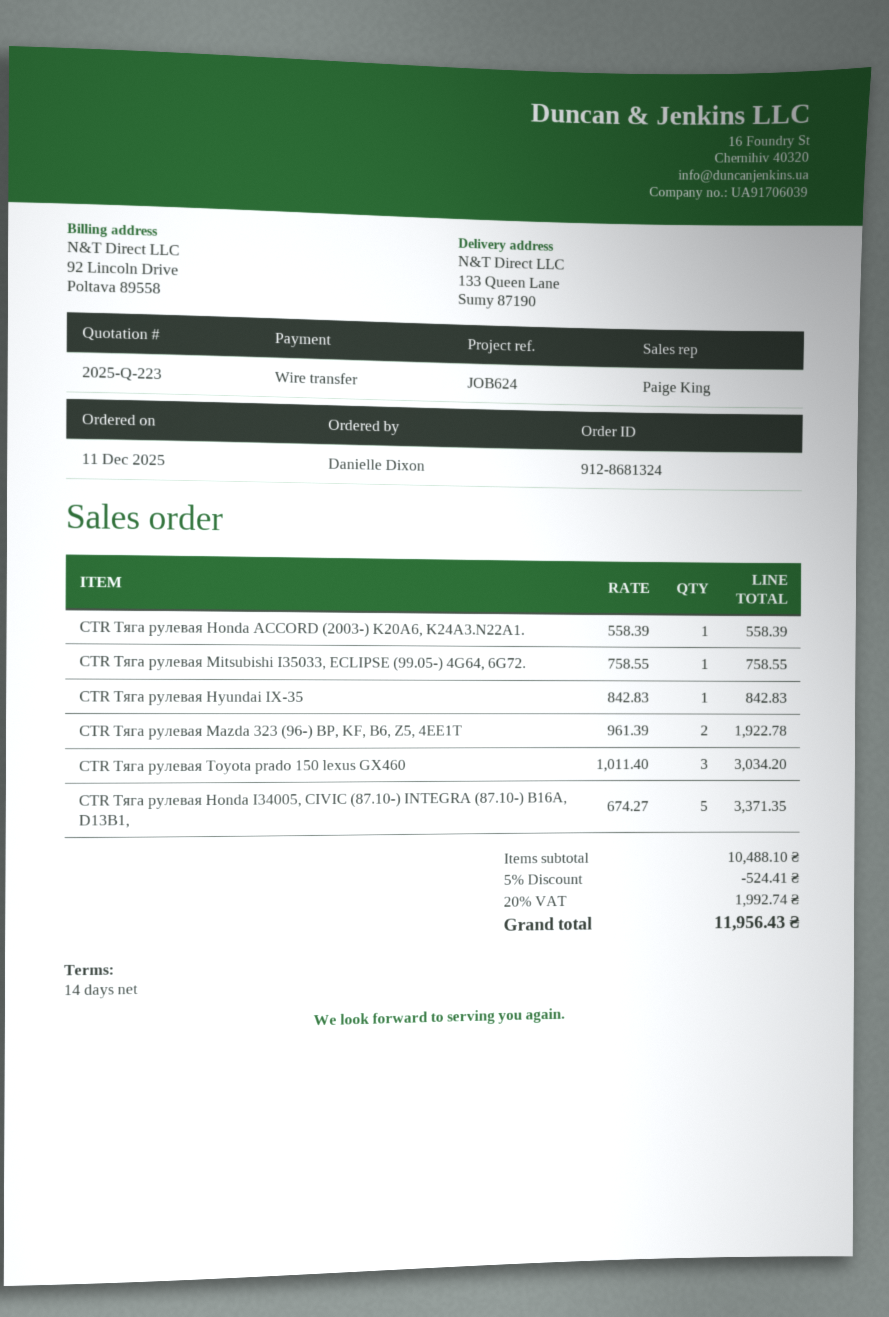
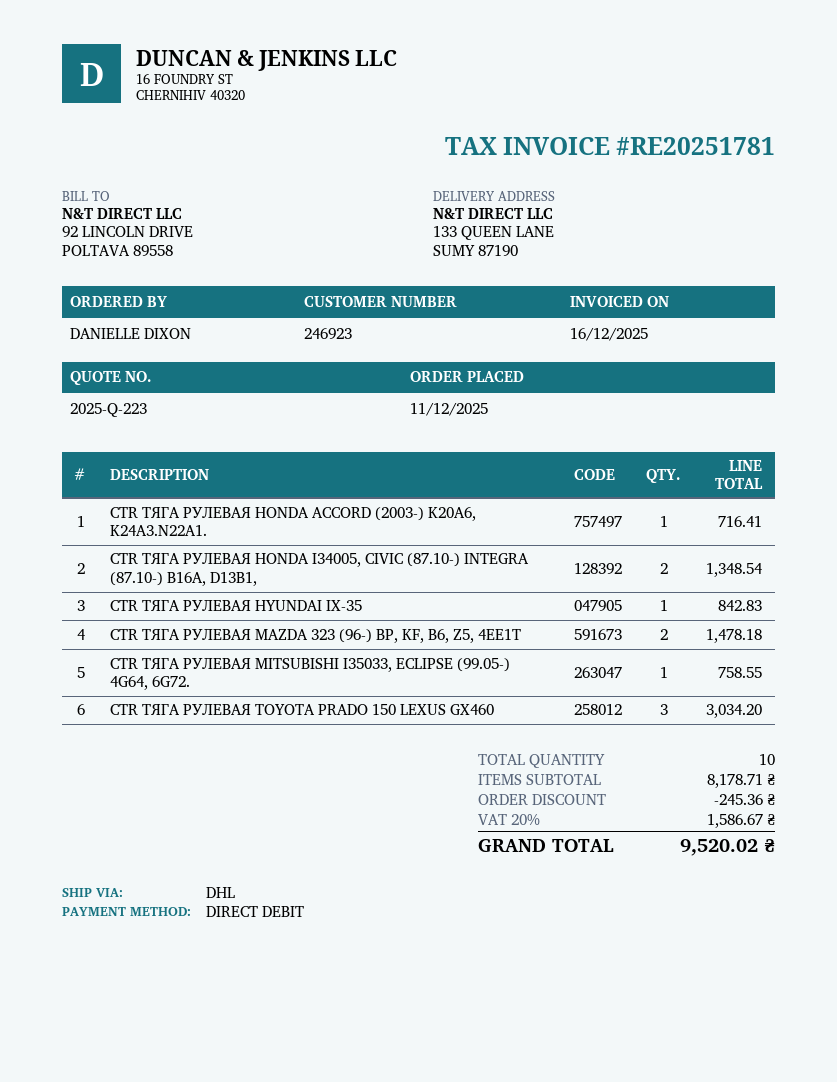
payment method: bank transfer -> direct debit
CTR Тяга рулевая Honda ACCORD (2003-) K20A6, K24A3.N22A1.: 1 for 558.39 -> 1 for 716.41
CTR Тяга рулевая Mazda 323 (96-) BP, KF, B6, Z5, 4EE1T: 2 for 1922.78 -> 2 for 1478.18
CTR Тяга рулевая Honda I34005, CIVIC (87.10-) INTEGRA (87.10-) B16A, D13B1,: 5 for 3371.35 -> 2 for 1348.54
subtotal: 10488.10 -> 8178.71
discount: 524.41 -> 245.36
tax: 20% = 1992.74 -> 20% = 1586.67
total: 11956.43 -> 9520.02

